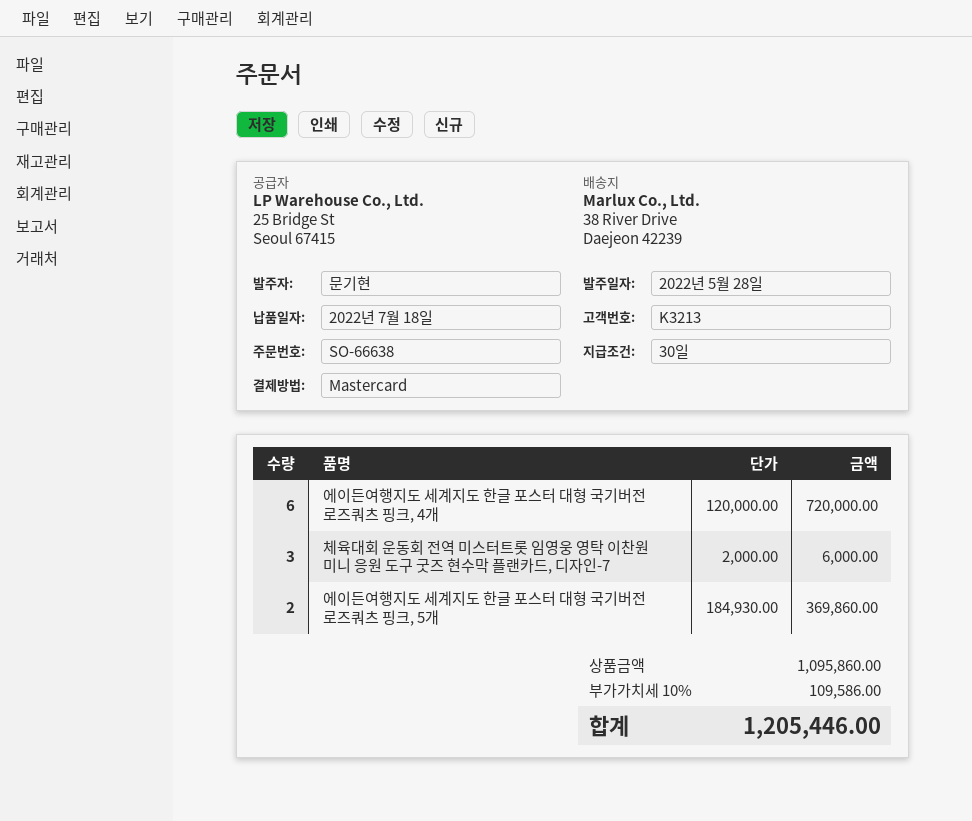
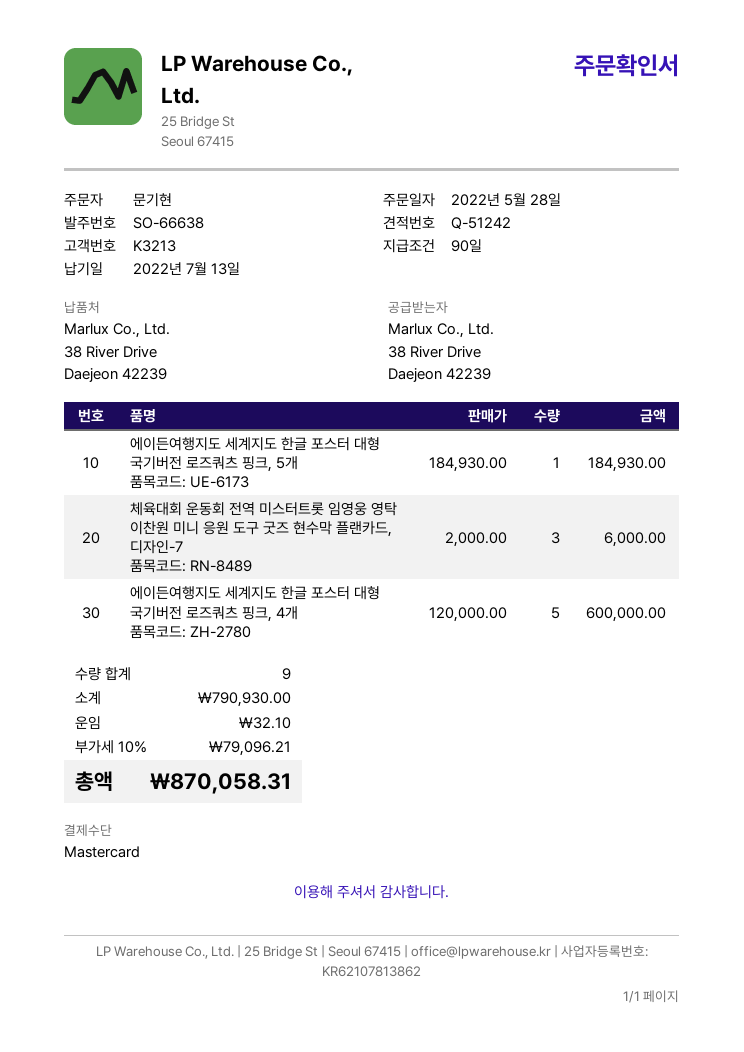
delivery date: 2022-07-18 -> 2022-07-13
payment terms: 30 days -> 90 days
에이든여행지도 세계지도 한글 포스터 대형 국기버전 로즈쿼츠 핑크, 4개: 6 x 120000.00 = 720000.00 -> 5 x 120000.00 = 600000.00
에이든여행지도 세계지도 한글 포스터 대형 국기버전 로즈쿼츠 핑크, 5개: 2 x 184930.00 = 369860.00 -> 1 x 184930.00 = 184930.00
subtotal: 1095860.00 -> 790930.00
shipping: none -> 32.10
tax: 10% = 109586.00 -> 10% = 79096.21
total: 1205446.00 -> 870058.31

